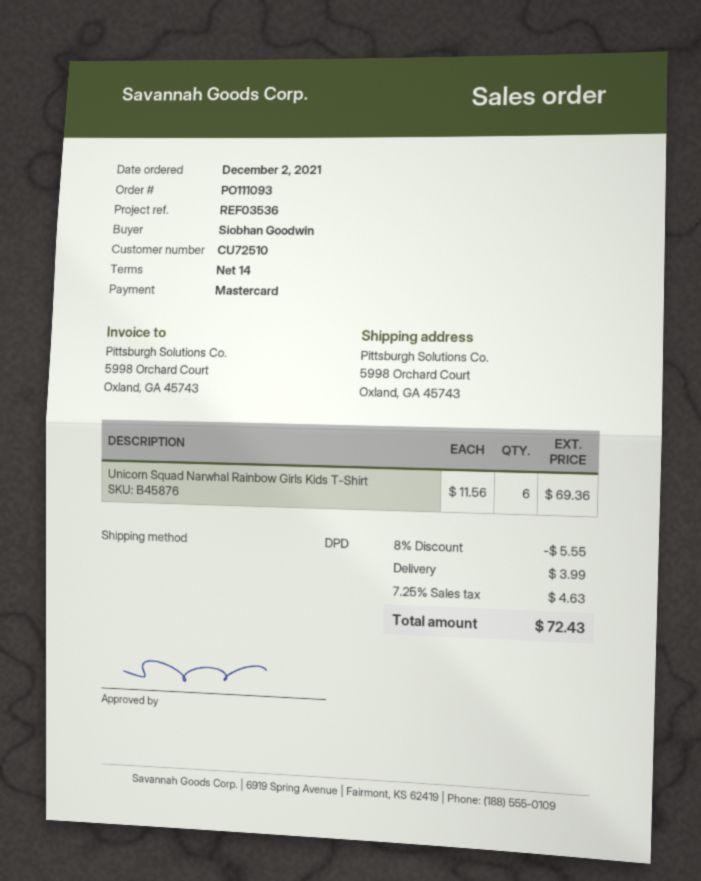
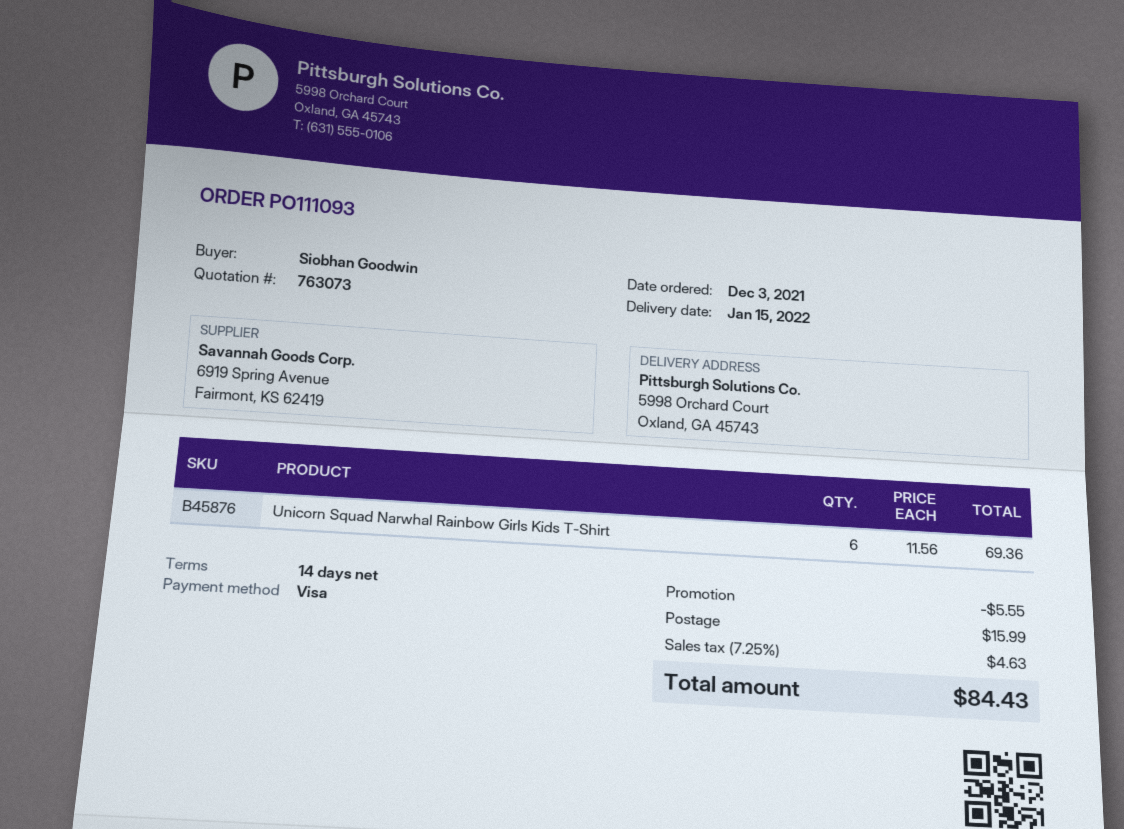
order date: 2021-12-02 -> 2021-12-03
payment method: Mastercard -> Visa
shipping: 3.99 -> 15.99
total: 72.43 -> 84.43

